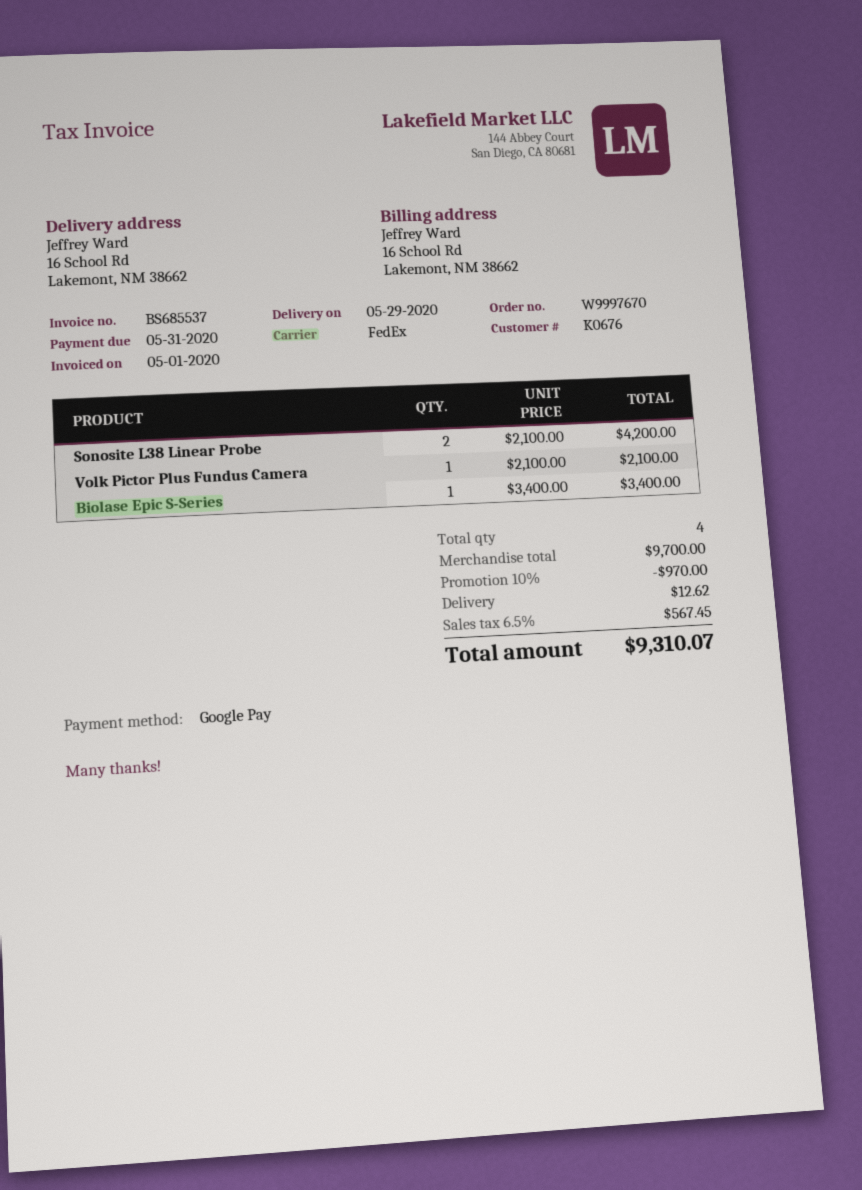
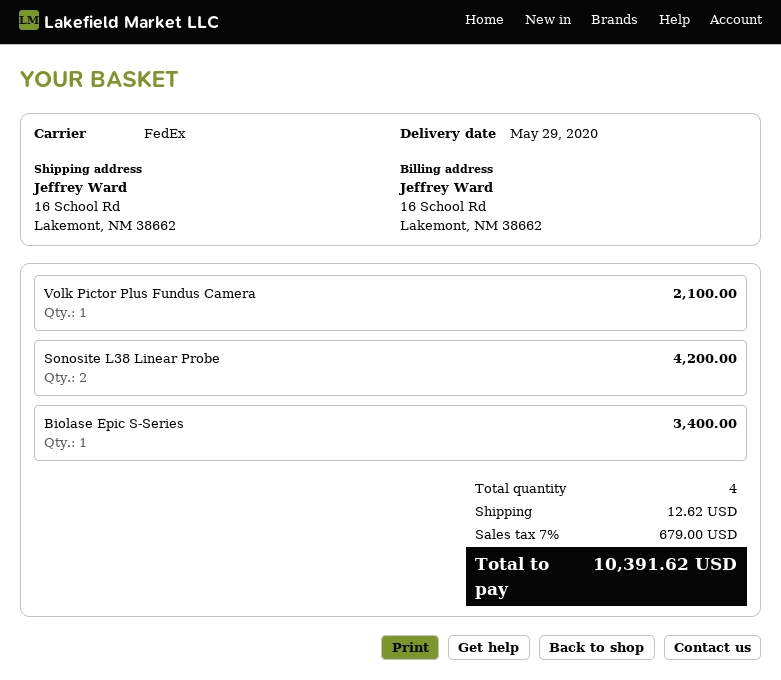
discount: 10% = 970.00 -> none
tax: 6.5% = 567.45 -> 7% = 679.00
total: 9310.07 -> 10391.62

